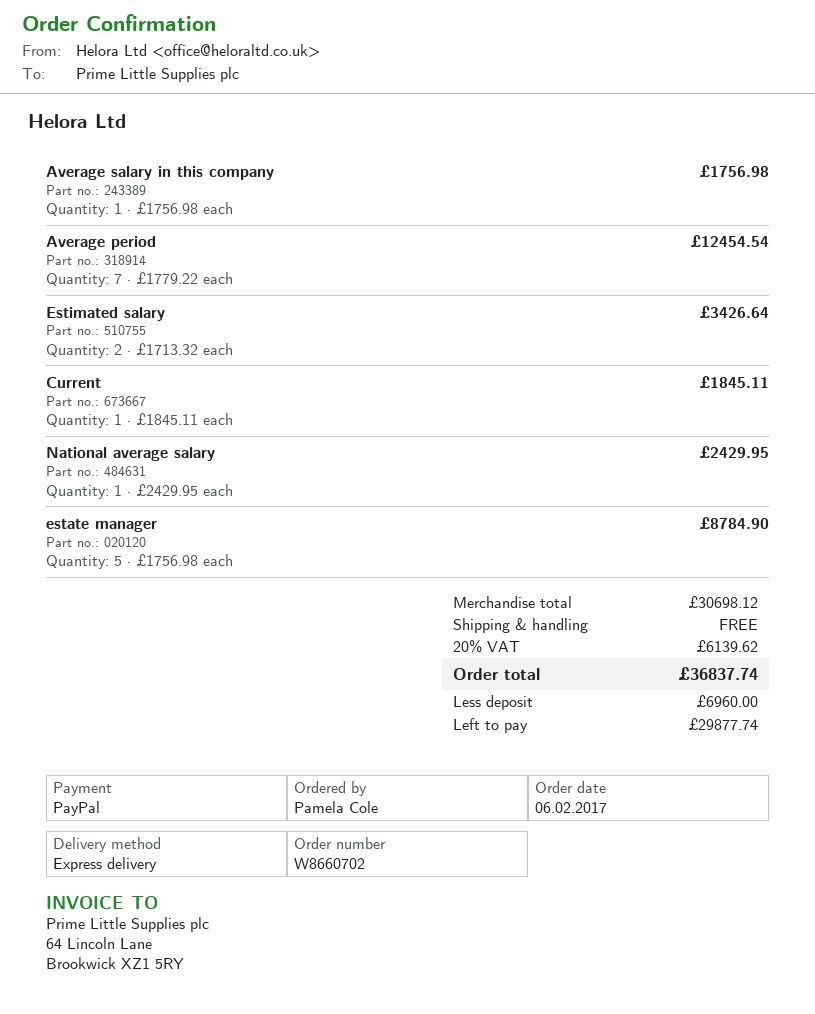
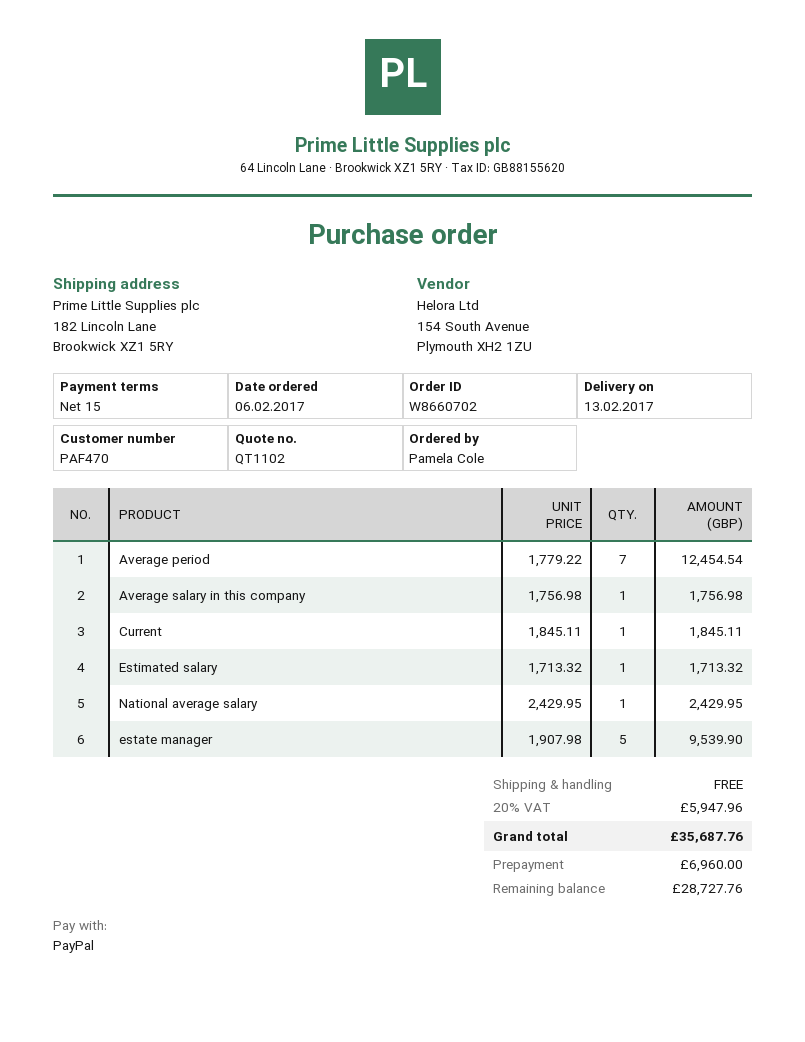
Estimated salary: 2 x 1713.32 = 3426.64 -> 1 x 1713.32 = 1713.32
estate manager: 5 x 1756.98 = 8784.90 -> 5 x 1907.98 = 9539.90
tax: 20% = 6139.62 -> 20% = 5947.96
total: 36837.74 -> 35687.76
balance: 29877.74 -> 28727.76

